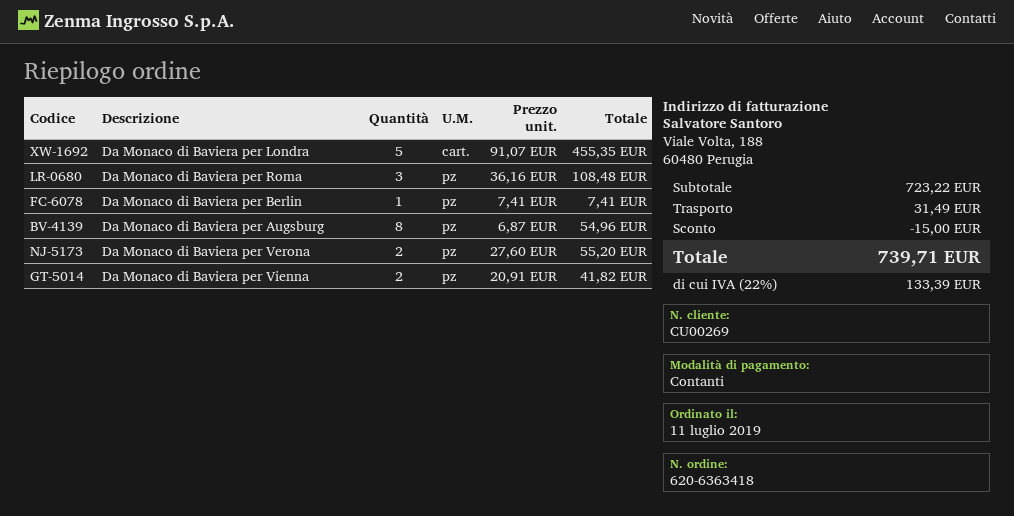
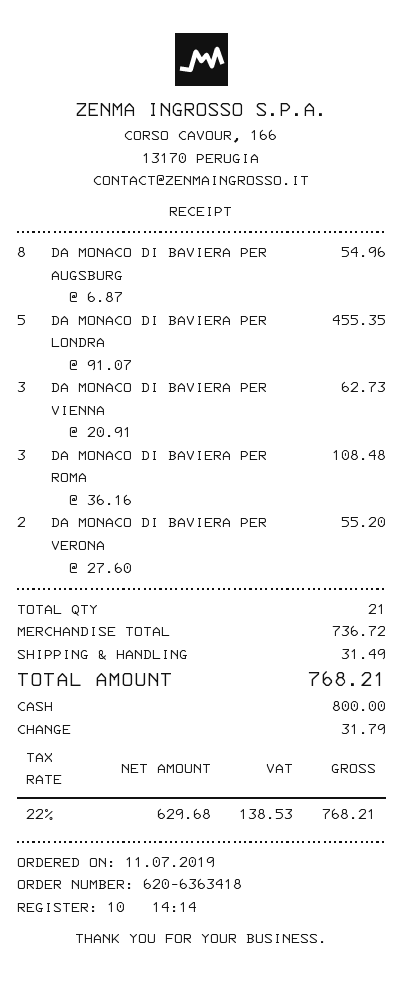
Da Monaco di Baviera per Berlin: 1 x 7.41 = 7.41 -> none
Da Monaco di Baviera per Vienna: 2 x 20.91 = 41.82 -> 3 x 20.91 = 62.73
subtotal: 723.22 -> 736.72
discount: 15.00 -> none
tax: 22% = 133.39 -> 22% = 138.53
total: 739.71 -> 768.21

